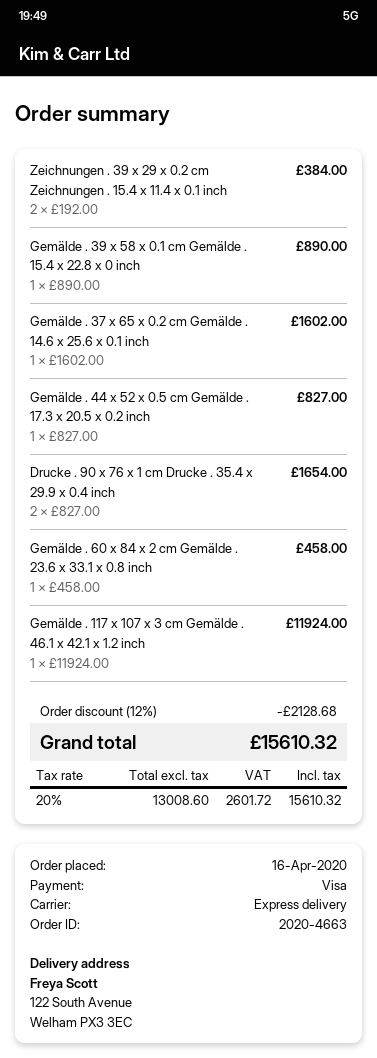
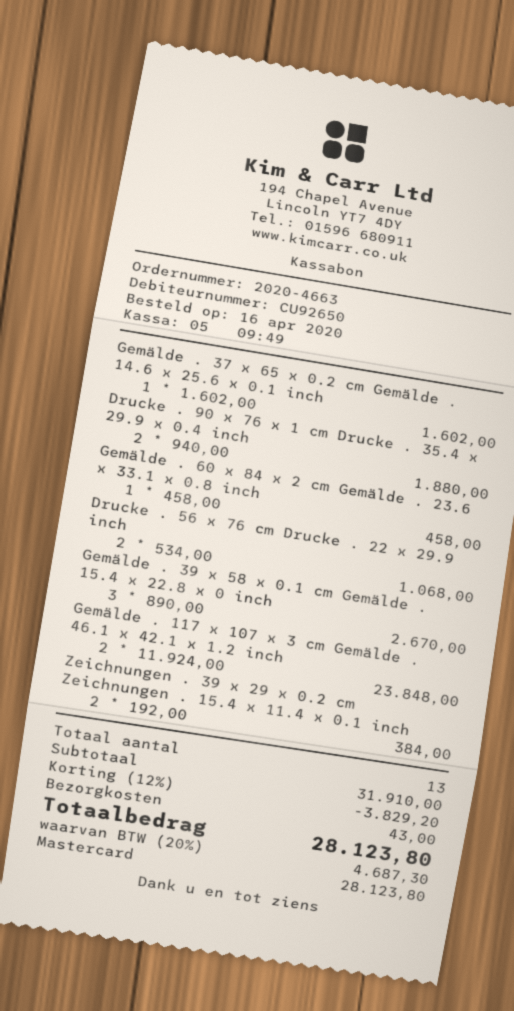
payment method: Visa -> Mastercard
Gemälde . 39 x 58 x 0.1 cm Gemälde . 15.4 x 22.8 x 0 inch: 1 x 890.00 = 890.00 -> 3 x 890.00 = 2670.00
Gemälde . 44 x 52 x 0.5 cm Gemälde . 17.3 x 20.5 x 0.2 inch: 1 x 827.00 = 827.00 -> none
Drucke . 90 x 76 x 1 cm Drucke . 35.4 x 29.9 x 0.4 inch: 2 x 827.00 = 1654.00 -> 2 x 940.00 = 1880.00
Gemälde . 117 x 107 x 3 cm Gemälde . 46.1 x 42.1 x 1.2 inch: 1 x 11924.00 = 11924.00 -> 2 x 11924.00 = 23848.00
Drucke . 56 x 76 cm Drucke . 22 x 29.9 inch: none -> 2 x 534.00 = 1068.00
discount: 12% = 2128.68 -> 12% = 3829.20
shipping: none -> 43.00
tax: 20% = 2601.72 -> 20% = 4687.30
total: 15610.32 -> 28123.80

